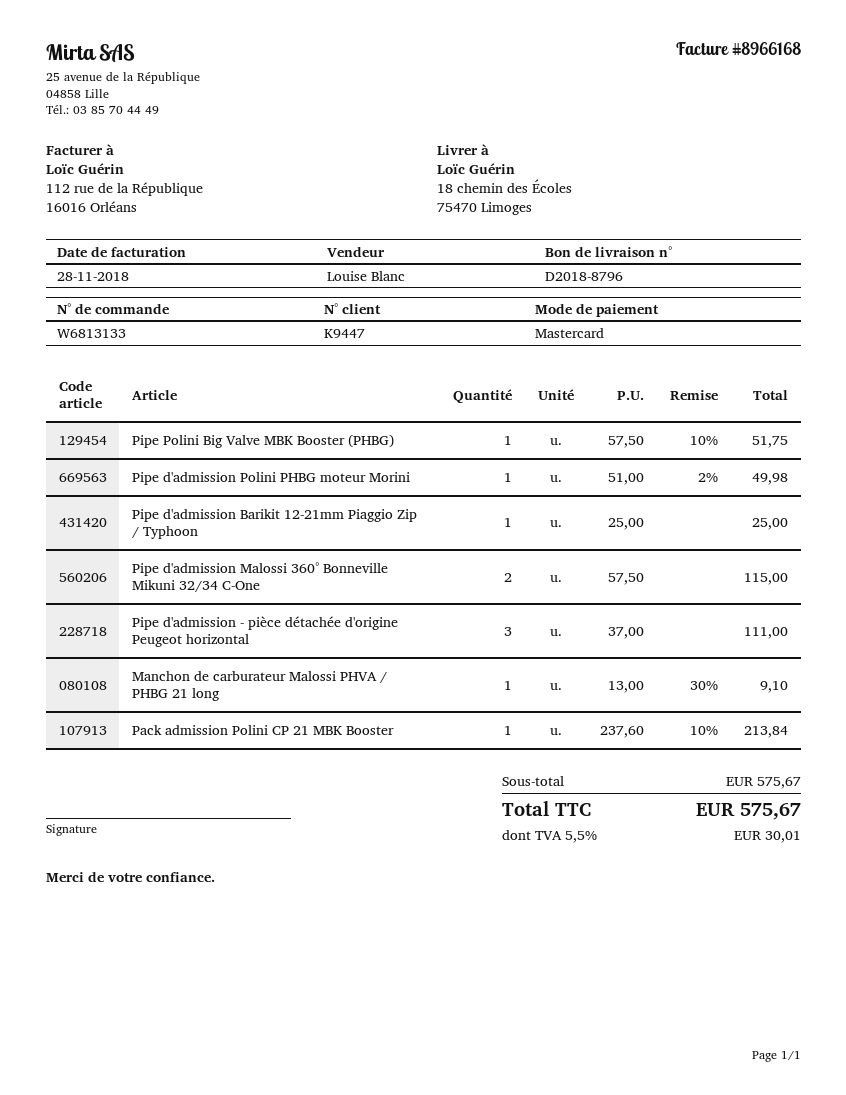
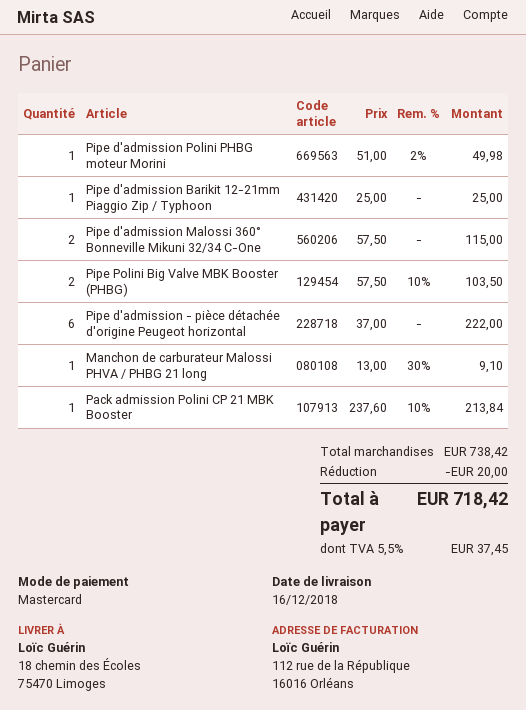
Pipe Polini Big Valve MBK Booster (PHBG): 1 x 57.50 - 10% = 51.75 -> 2 x 57.50 - 10% = 103.50
Pipe d'admission - pièce détachée d'origine Peugeot horizontal: 3 x 37.00 = 111.00 -> 6 x 37.00 = 222.00
subtotal: 575.67 -> 738.42
discount: none -> 20.00
tax: 5.5% = 30.01 -> 5.5% = 37.45
total: 575.67 -> 718.42

